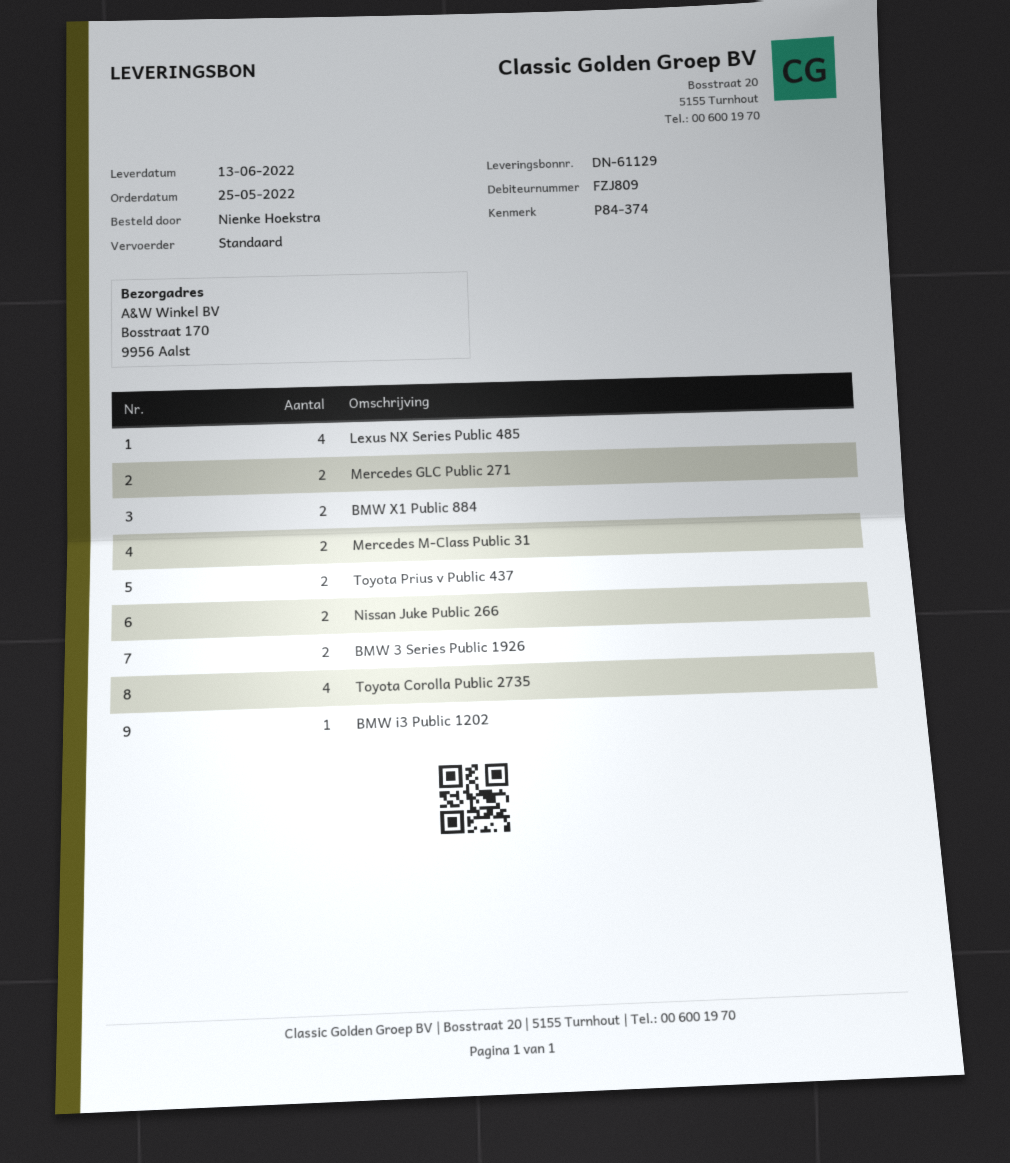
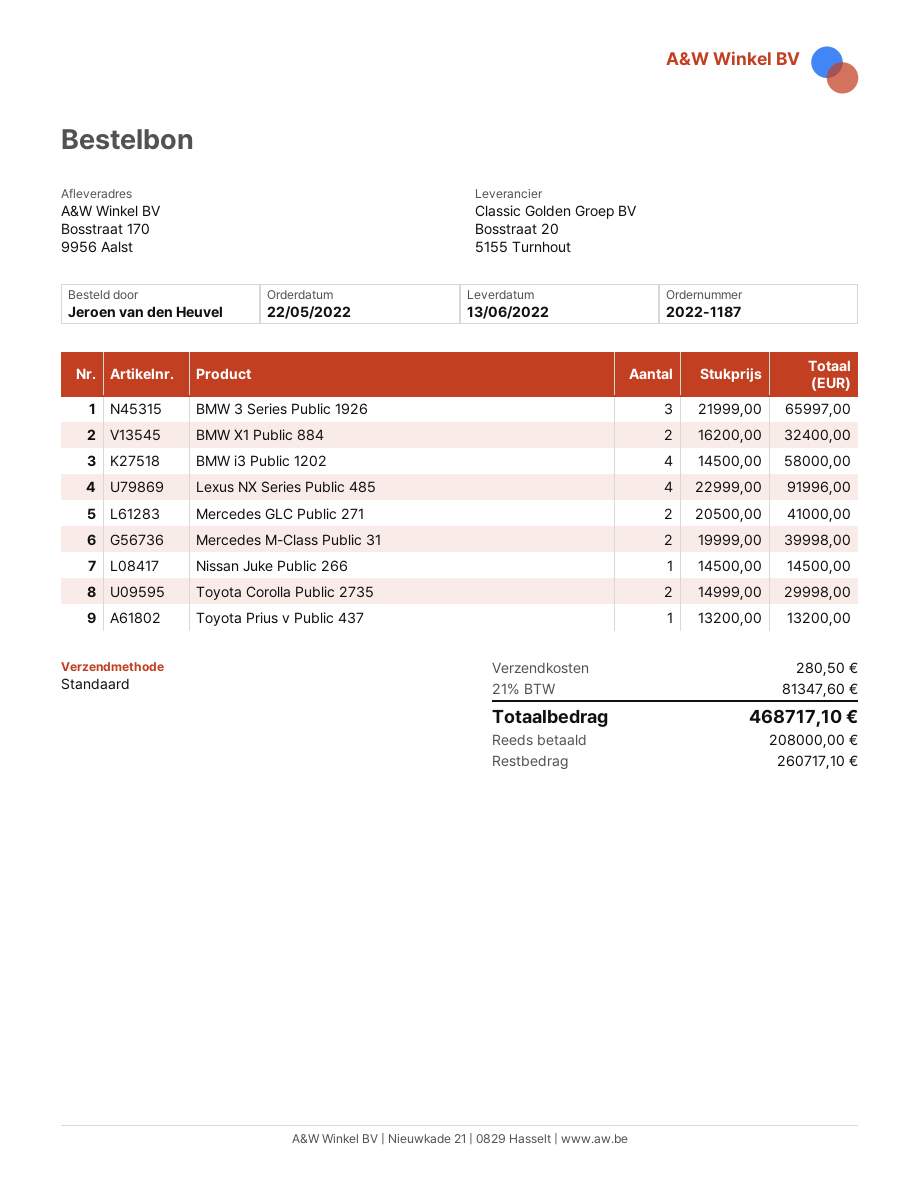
order date: 2022-05-25 -> 2022-05-22
ordered by: Nienke Hoekstra -> Jeroen van den Heuvel
Toyota Prius v Public 437: 2 -> 1
Nissan Juke Public 266: 2 -> 1
BMW 3 Series Public 1926: 2 -> 3
Toyota Corolla Public 2735: 4 -> 2
BMW i3 Public 1202: 1 -> 4

